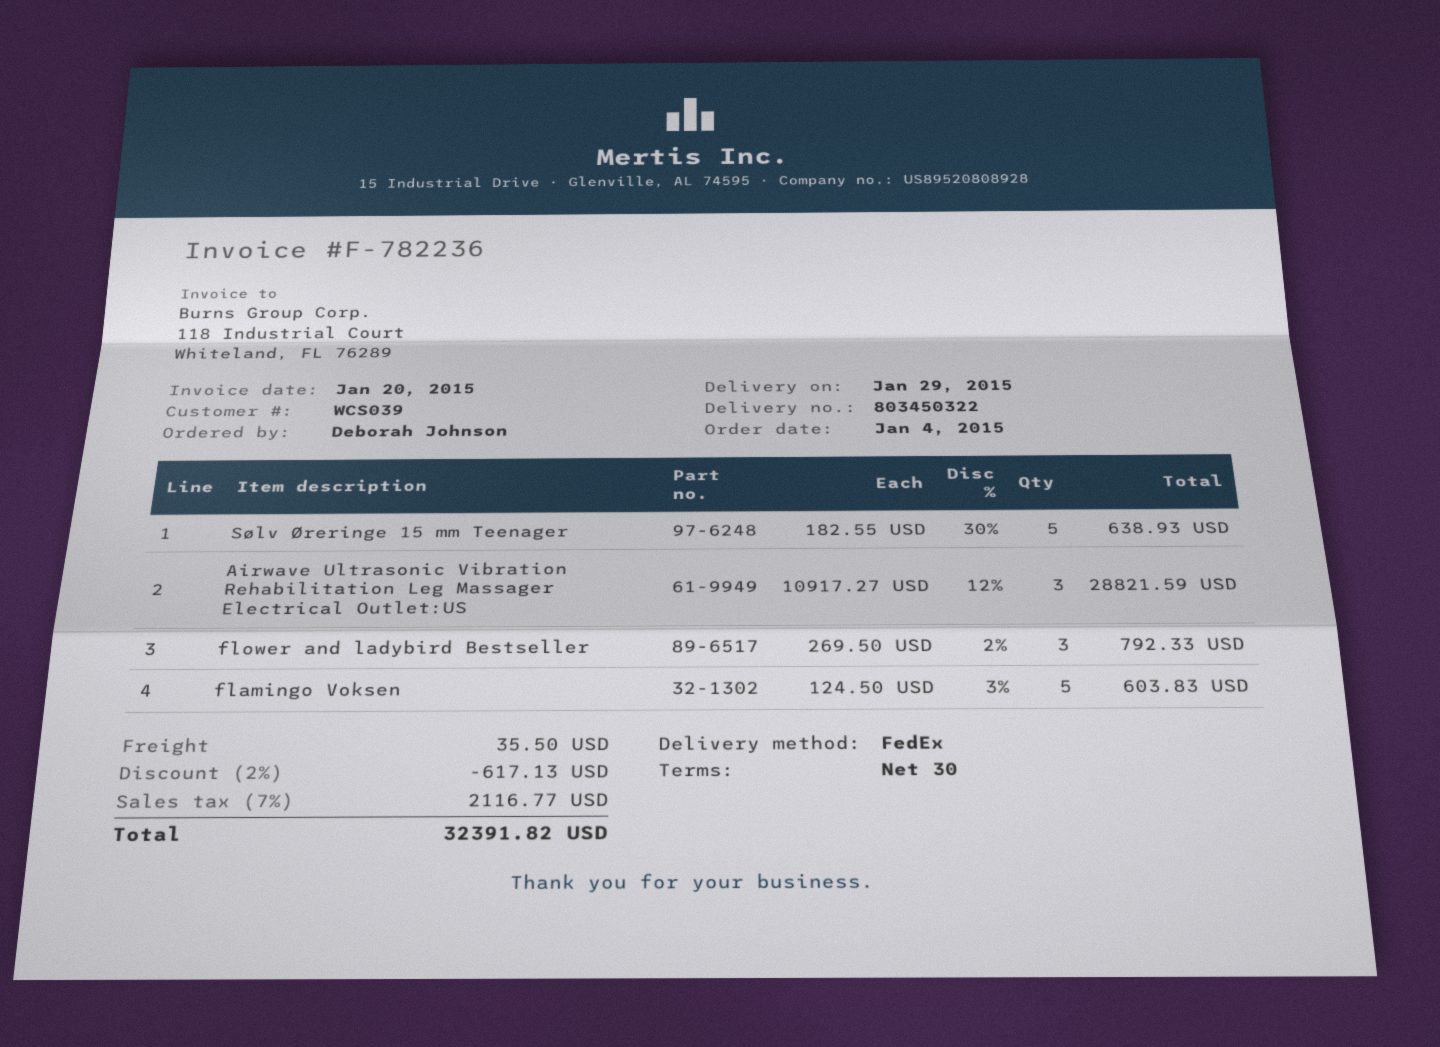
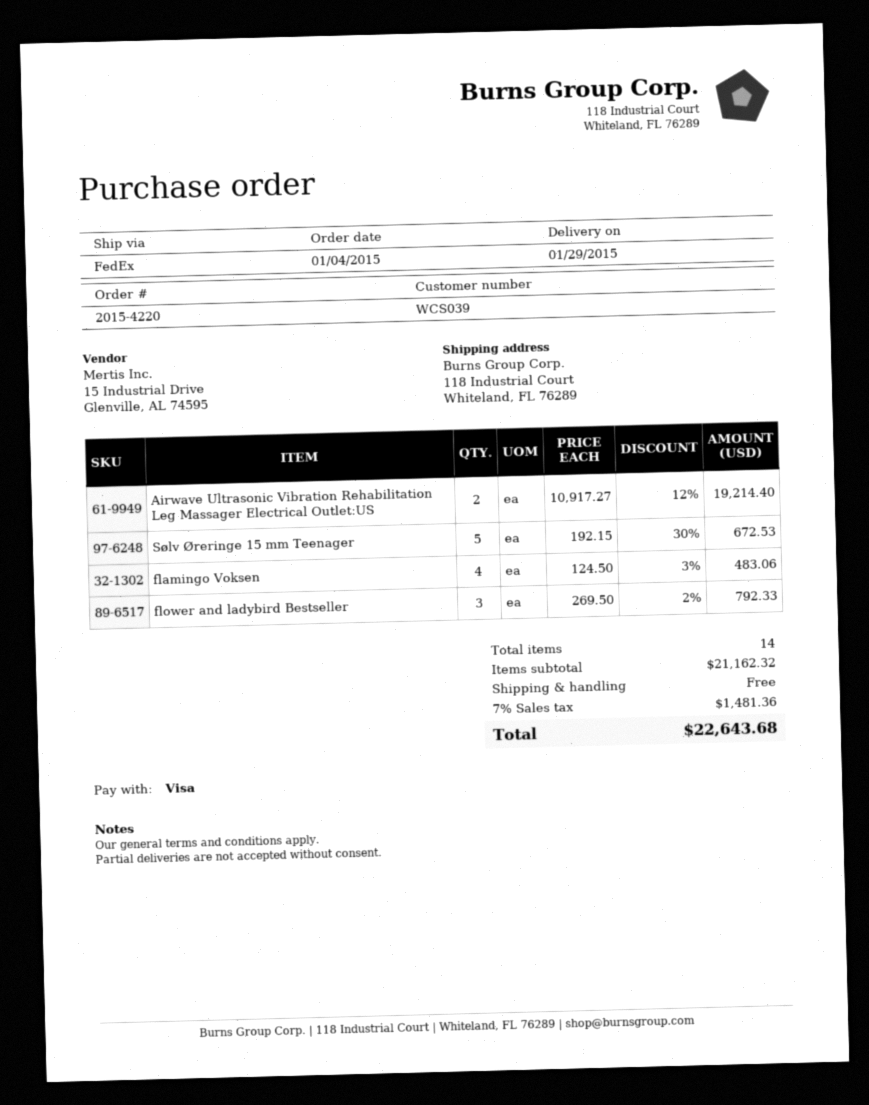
Sølv Øreringe 15 mm Teenager: 5 x 182.55 - 30% = 638.93 -> 5 x 192.15 - 30% = 672.53
Airwave Ultrasonic Vibration Rehabilitation Leg Massager Electrical Outlet:US: 3 x 10917.27 - 12% = 28821.59 -> 2 x 10917.27 - 12% = 19214.40
flamingo Voksen: 5 x 124.50 - 3% = 603.83 -> 4 x 124.50 - 3% = 483.06
discount: 2% = 617.13 -> none
shipping: 35.50 -> 0.00
tax: 7% = 2116.77 -> 7% = 1481.36
total: 32391.82 -> 22643.68

